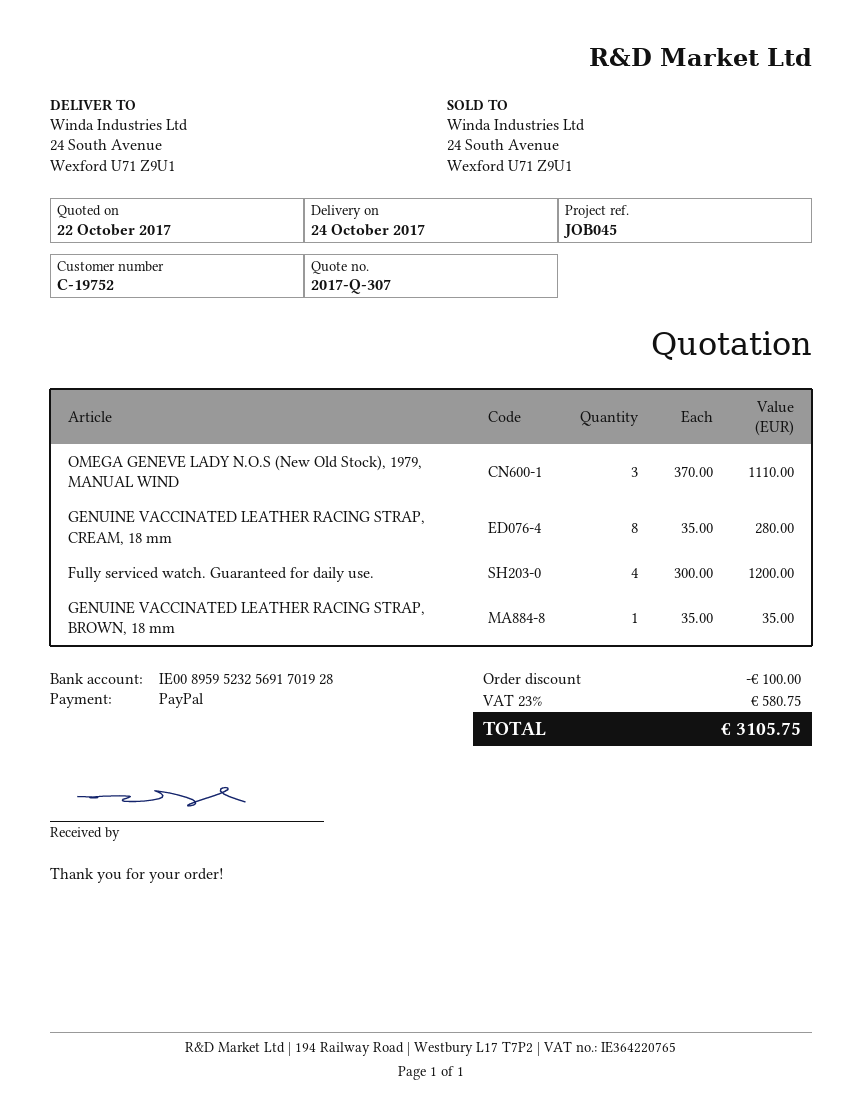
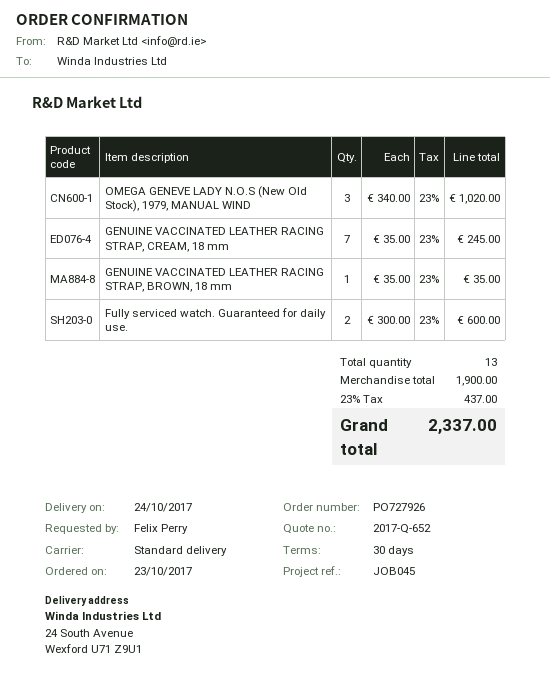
quote number: 2017-Q-307 -> 2017-Q-652
OMEGA GENEVE LADY N.O.S (New Old Stock), 1979, MANUAL WIND: 3 x 370.00 = 1110.00 -> 3 x 340.00 = 1020.00
GENUINE VACCINATED LEATHER RACING STRAP, CREAM, 18 mm: 8 x 35.00 = 280.00 -> 7 x 35.00 = 245.00
Fully serviced watch. Guaranteed for daily use.: 4 x 300.00 = 1200.00 -> 2 x 300.00 = 600.00
discount: 100.00 -> none
tax: 23% = 580.75 -> 23% = 437.00
total: 3105.75 -> 2337.00

